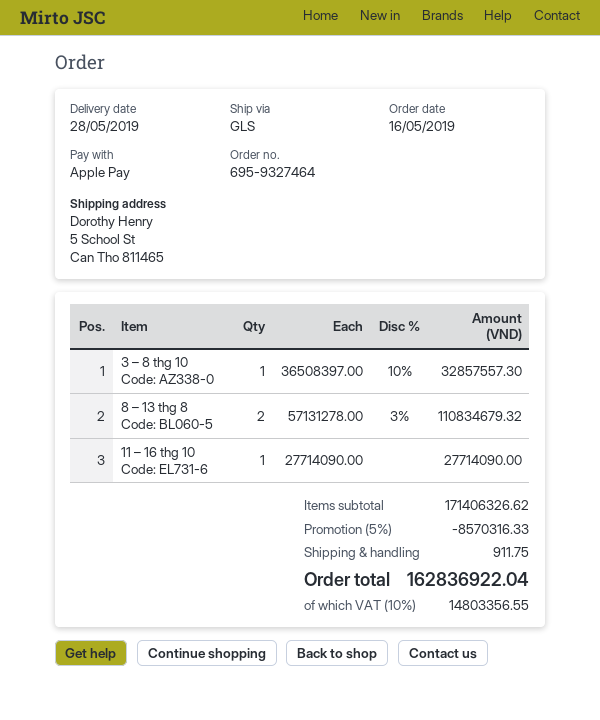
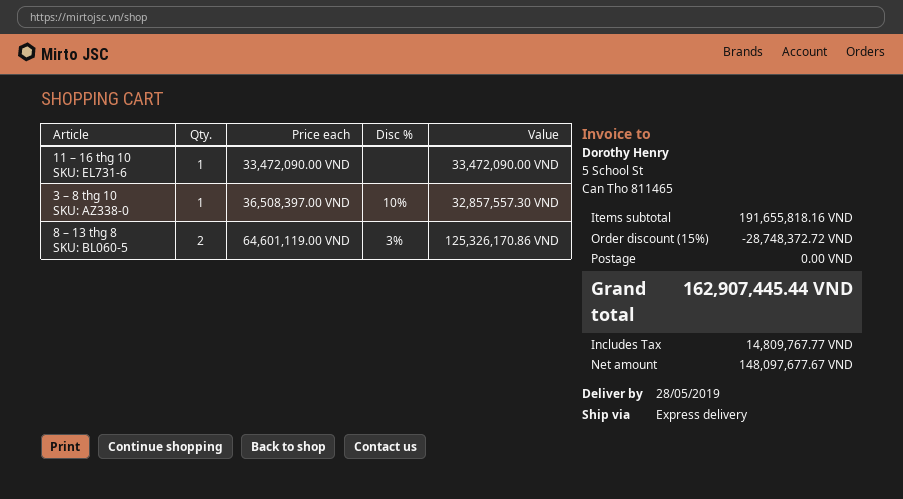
shipping method: GLS -> express
8 – 13 thg 8: 2 x 57131278.00 - 3% = 110834679.32 -> 2 x 64601119.00 - 3% = 125326170.86
11 – 16 thg 10: 1 x 27714090.00 = 27714090.00 -> 1 x 33472090.00 = 33472090.00
subtotal: 171406326.62 -> 191655818.16
discount: 5% = 8570316.33 -> 15% = 28748372.72
shipping: 911.75 -> 0.00
tax: 14803356.55 -> 14809767.77
total: 162836922.04 -> 162907445.44

